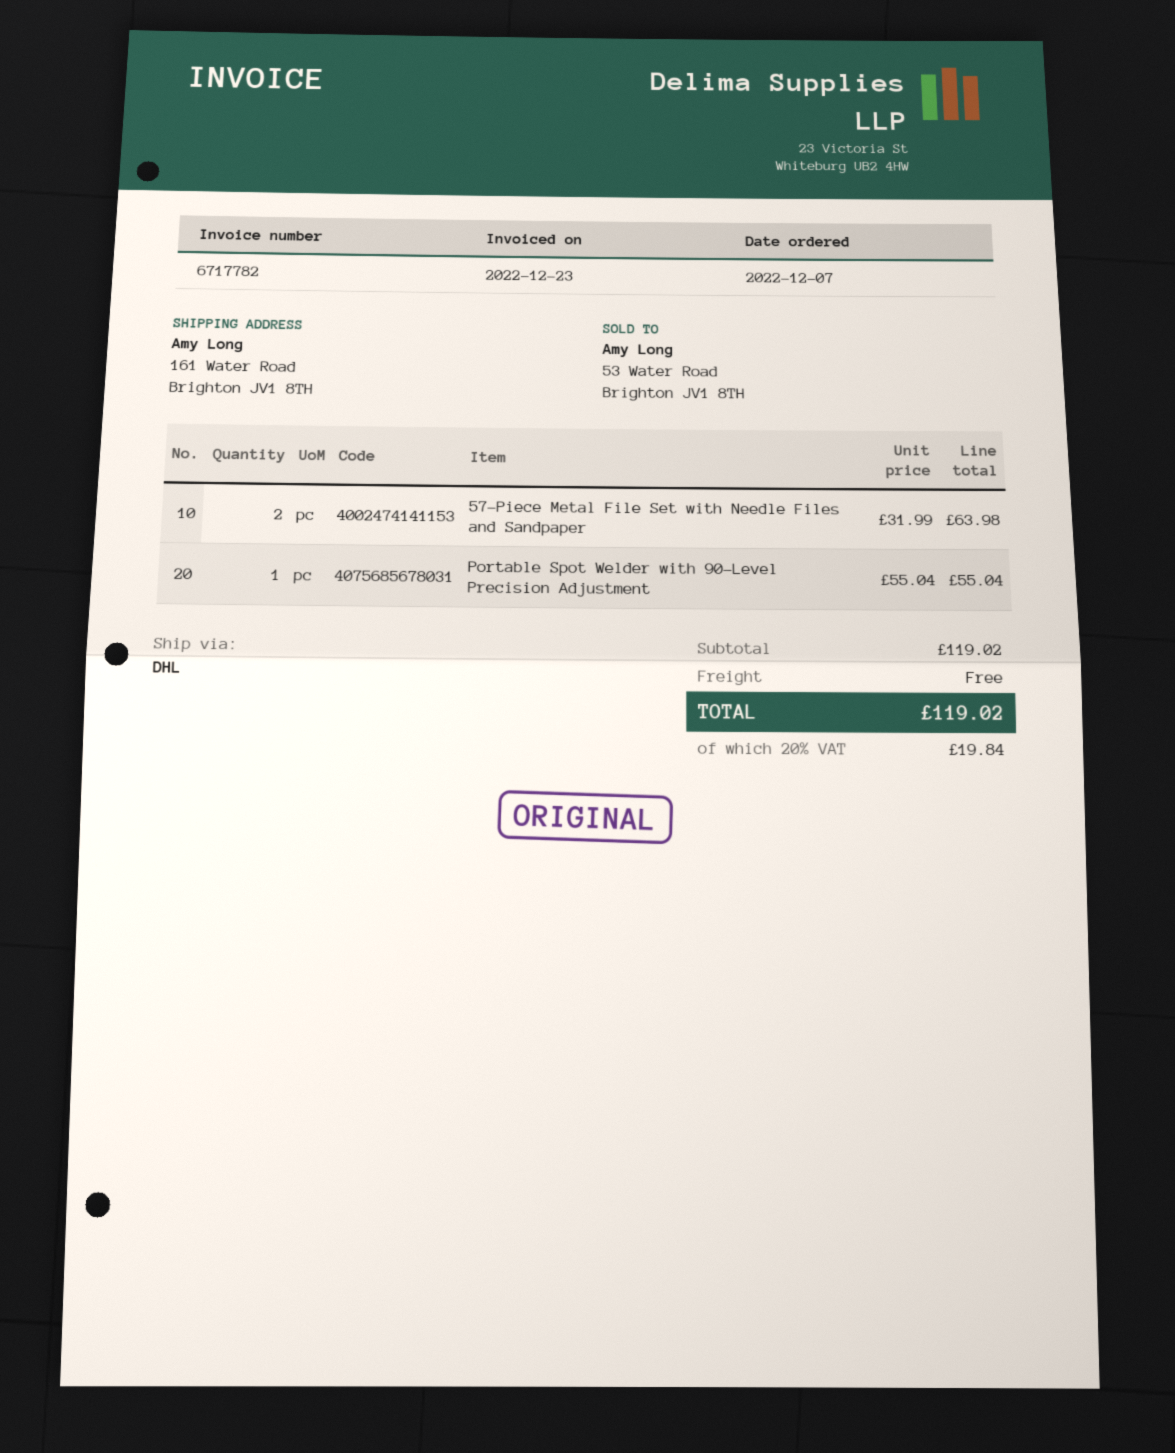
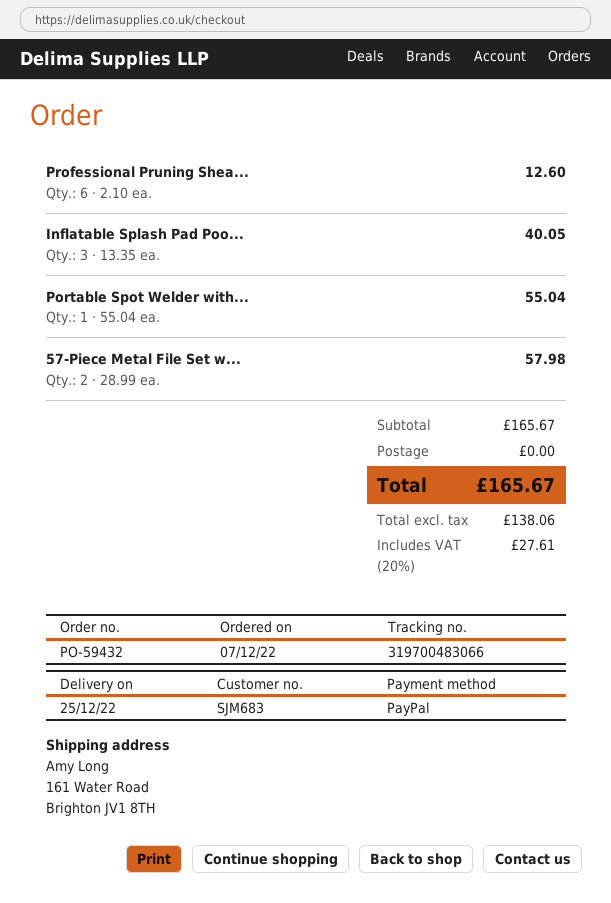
57-Piece Metal File Set with Needle Files and Sandpaper: 2 x 31.99 = 63.98 -> 2 x 28.99 = 57.98
Professional Pruning Shea...: none -> 6 x 2.10 = 12.60
Inflatable Splash Pad Poo...: none -> 3 x 13.35 = 40.05
subtotal: 119.02 -> 165.67
tax: 20% = 19.84 -> 20% = 27.61
total: 119.02 -> 165.67

